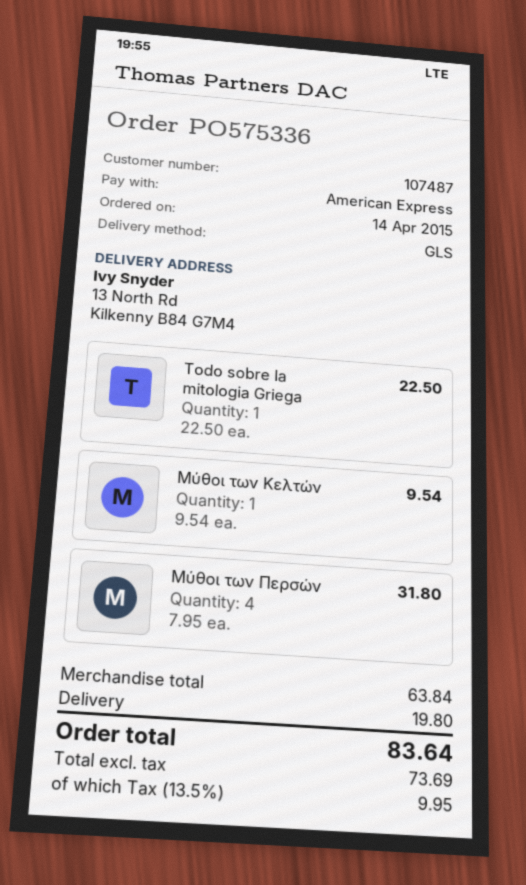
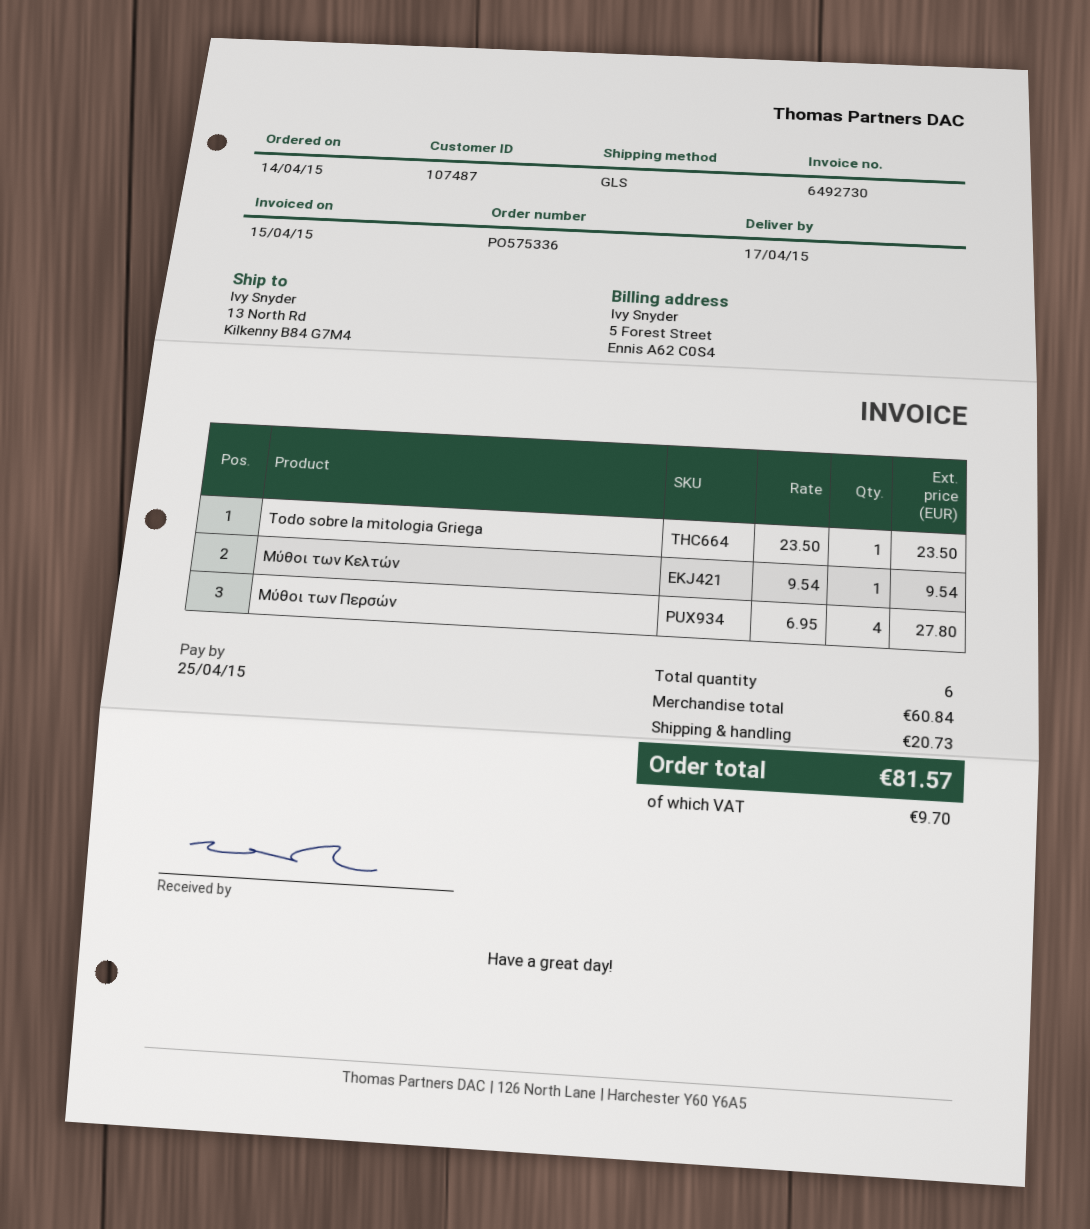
Todo sobre la mitologia Griega: 1 x 22.50 = 22.50 -> 1 x 23.50 = 23.50
Μύθοι των Περσών: 4 x 7.95 = 31.80 -> 4 x 6.95 = 27.80
subtotal: 63.84 -> 60.84
shipping: 19.80 -> 20.73
tax: 9.95 -> 9.70
total: 83.64 -> 81.57

